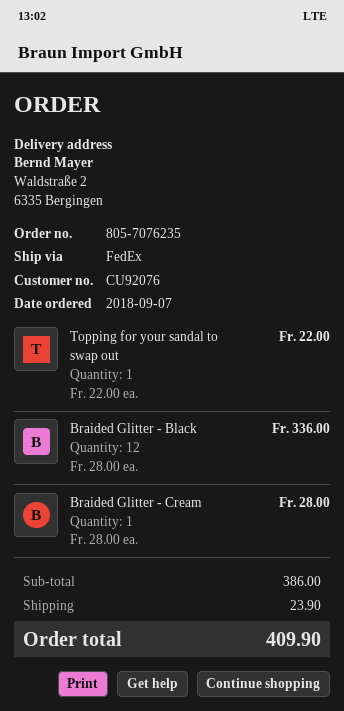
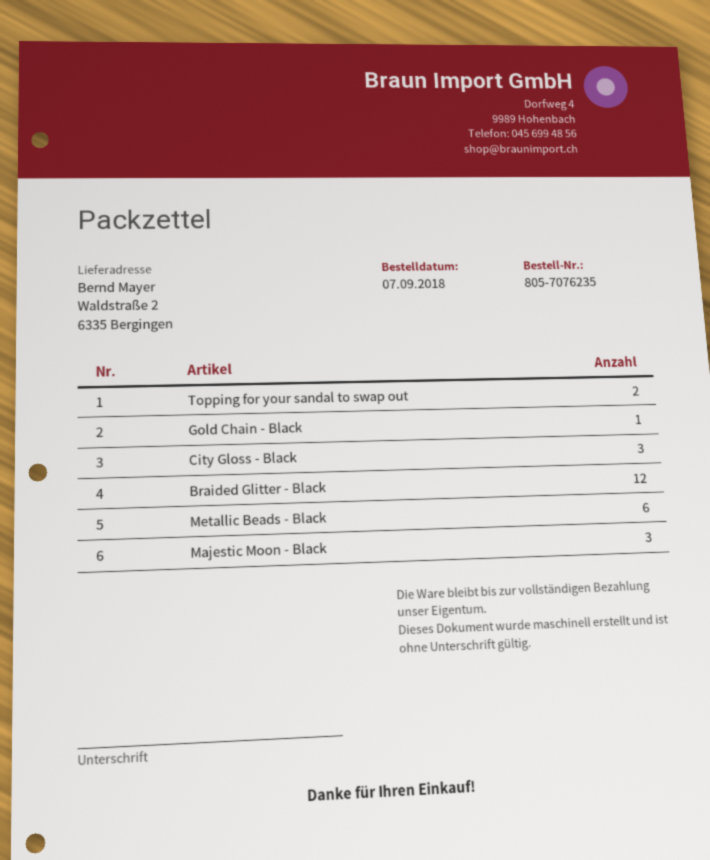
Topping for your sandal to swap out: 1 -> 2
Braided Glitter - Cream: 1 -> none
Gold Chain - Black: none -> 1
City Gloss - Black: none -> 3
Metallic Beads - Black: none -> 6
Majestic Moon - Black: none -> 3

